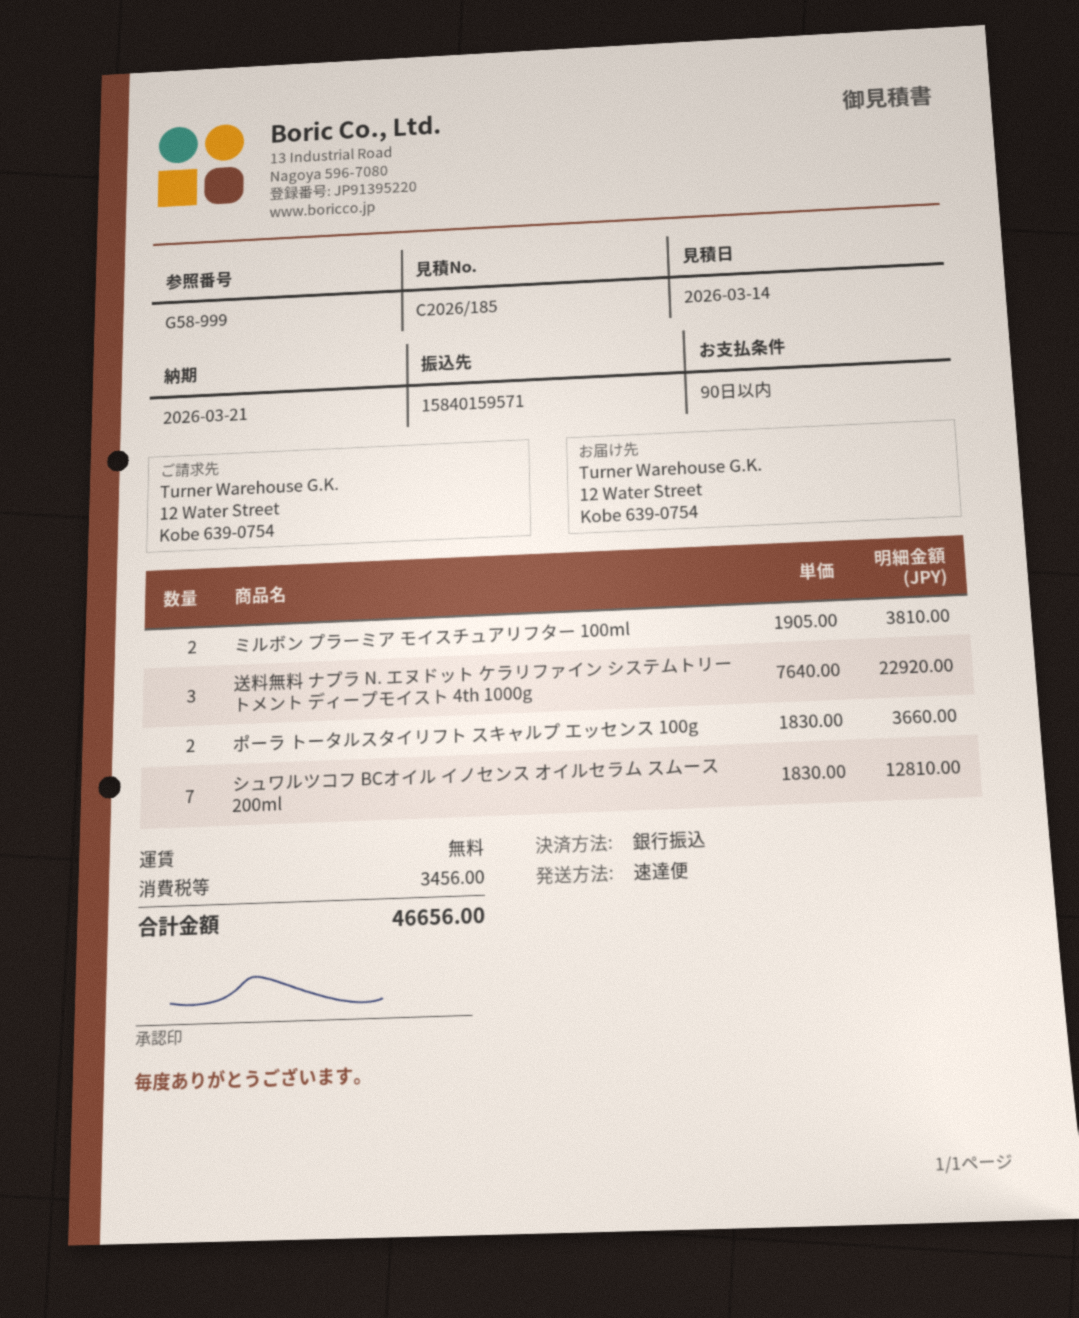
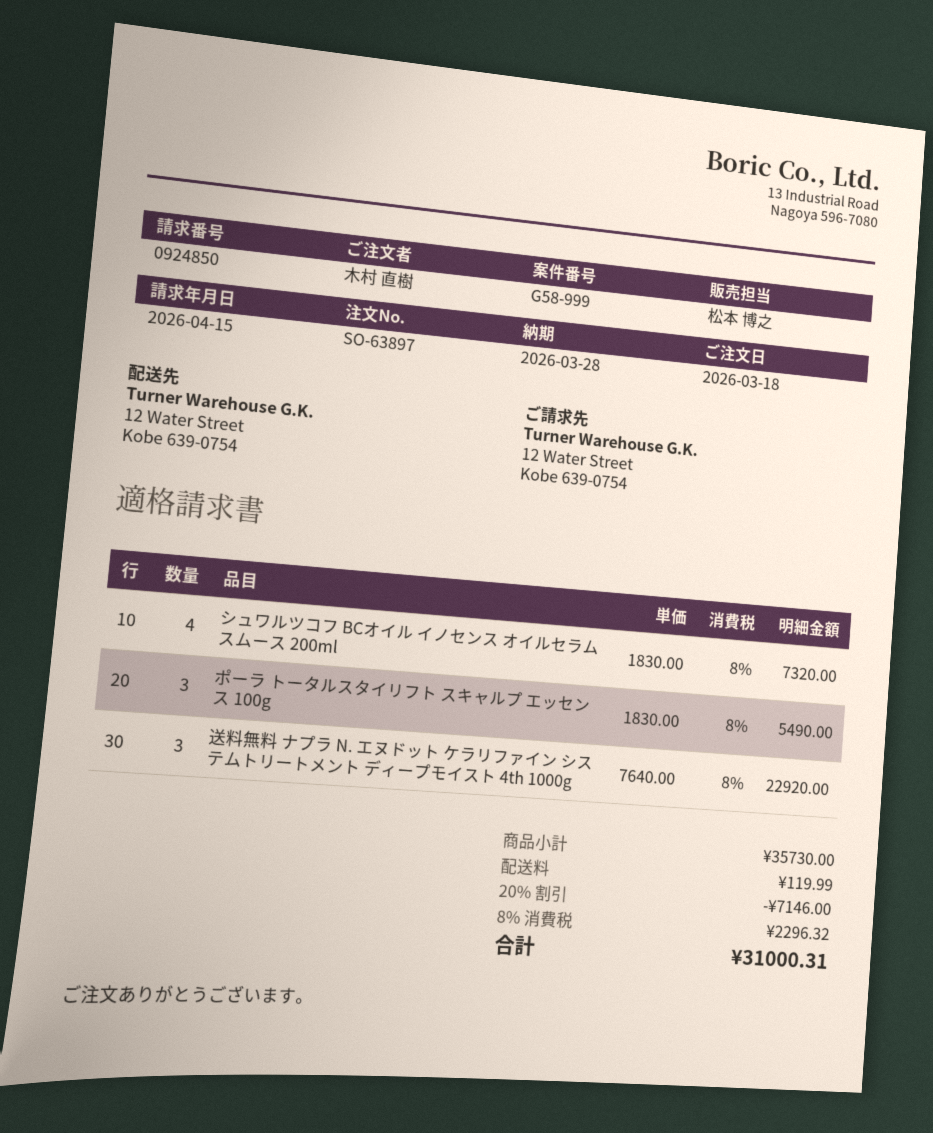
delivery date: 2026-03-21 -> 2026-03-28
ミルボン プラーミア モイスチュアリフター 100ml: 2 x 1905.00 = 3810.00 -> none
ポーラ トータルスタイリフト スキャルプ エッセンス 100g: 2 x 1830.00 = 3660.00 -> 3 x 1830.00 = 5490.00
シュワルツコフ BCオイル イノセンス オイルセラム スムース 200ml: 7 x 1830.00 = 12810.00 -> 4 x 1830.00 = 7320.00
discount: none -> 20% = 7146.00
shipping: 0.00 -> 119.99
tax: 3456.00 -> 2296.32
total: 46656.00 -> 31000.31

